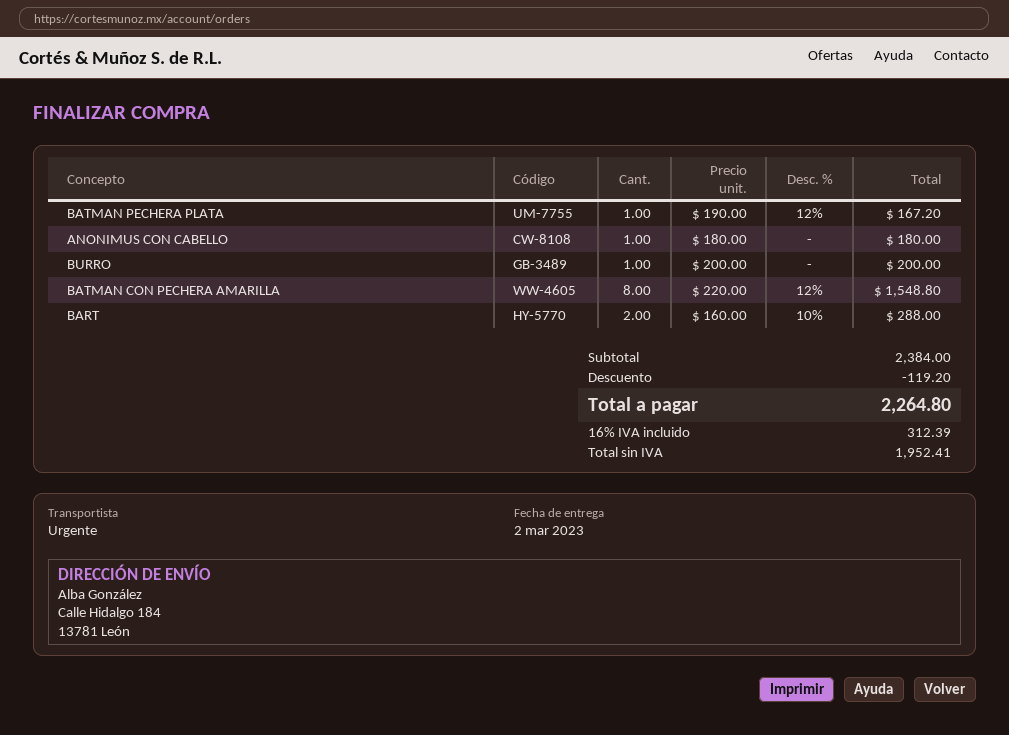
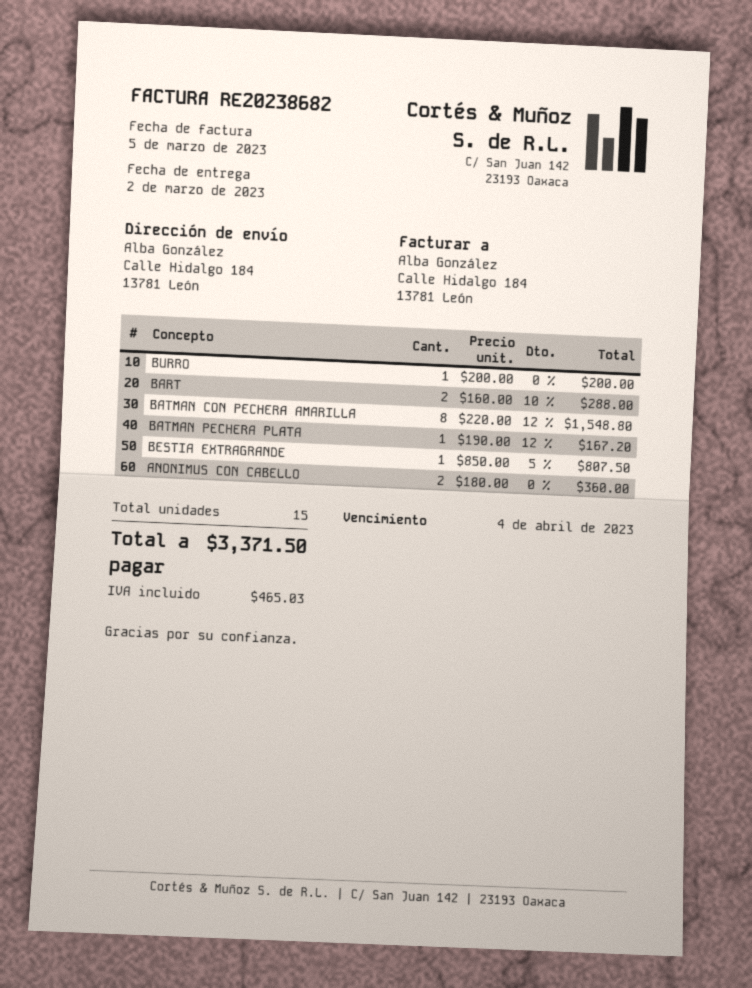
ANONIMUS CON CABELLO: 1 x 180.00 = 180.00 -> 2 x 180.00 = 360.00
BESTIA EXTRAGRANDE: none -> 1 x 850.00 - 5% = 807.50
discount: 119.20 -> none
tax: 312.39 -> 465.03
total: 2264.80 -> 3371.50

